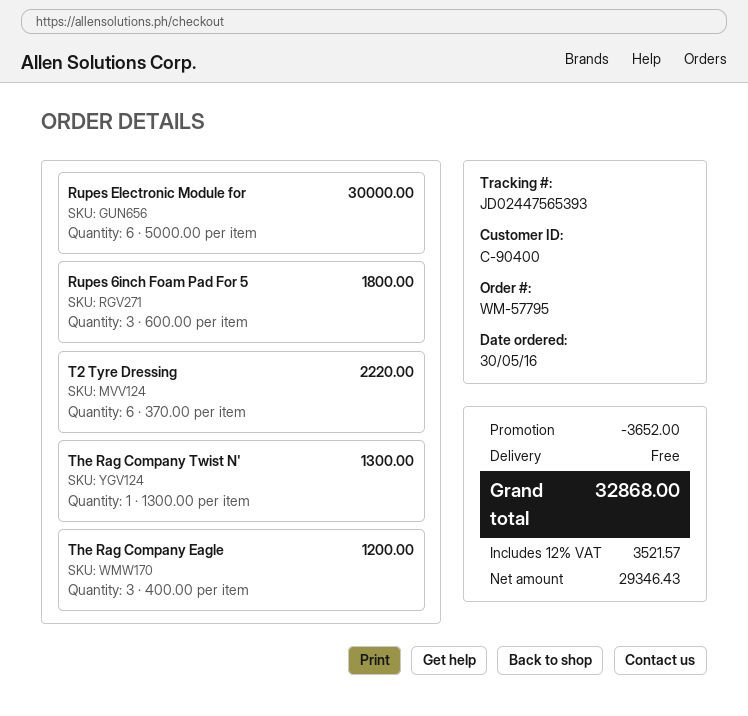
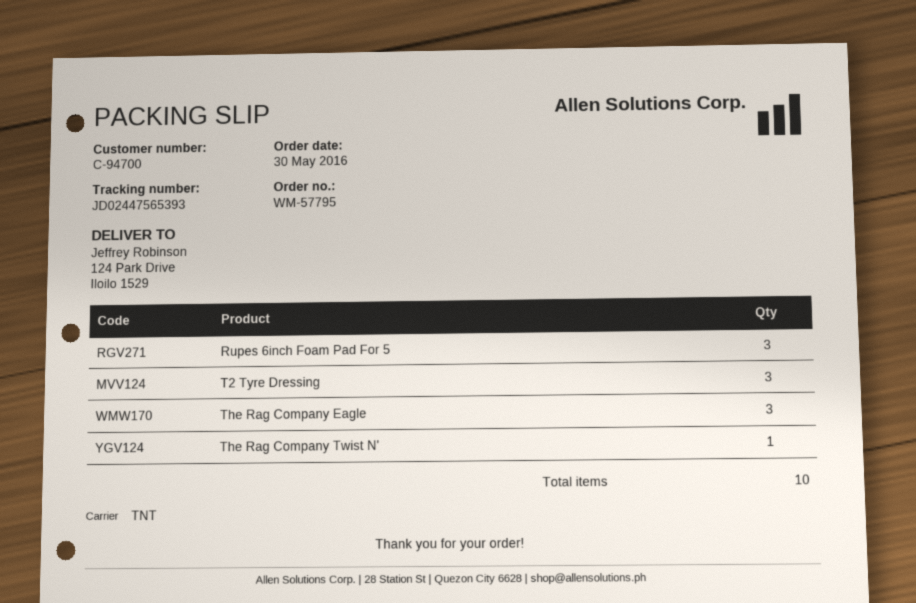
customer number: C-90400 -> C-94700
Rupes Electronic Module for: 6 -> none
T2 Tyre Dressing: 6 -> 3

